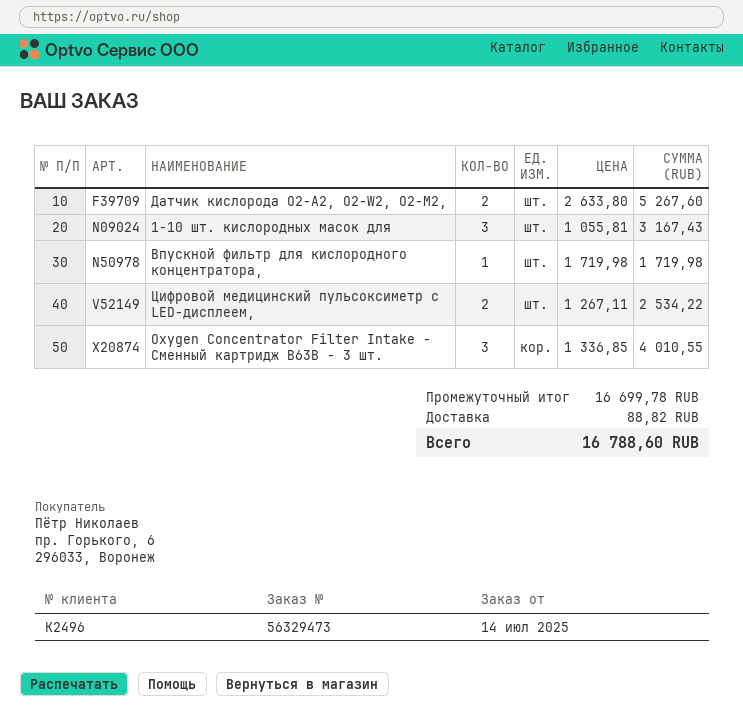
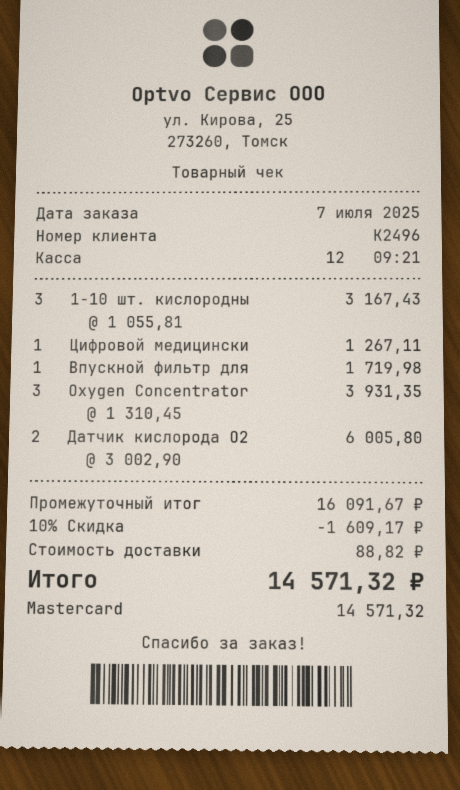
order date: 2025-07-14 -> 2025-07-07
Датчик кислорода O2-A2, O2-W2, O2-M2,: 2 x 2633.80 = 5267.60 -> 2 x 3002.90 = 6005.80
Цифровой медицинский пульсоксиметр с LED-дисплеем,: 2 x 1267.11 = 2534.22 -> 1 x 1267.11 = 1267.11
Oxygen Concentrator Filter Intake - Сменный картридж B63B - 3 шт.: 3 x 1336.85 = 4010.55 -> 3 x 1310.45 = 3931.35
subtotal: 16699.78 -> 16091.67
discount: none -> 10% = 1609.17
total: 16788.60 -> 14571.32

